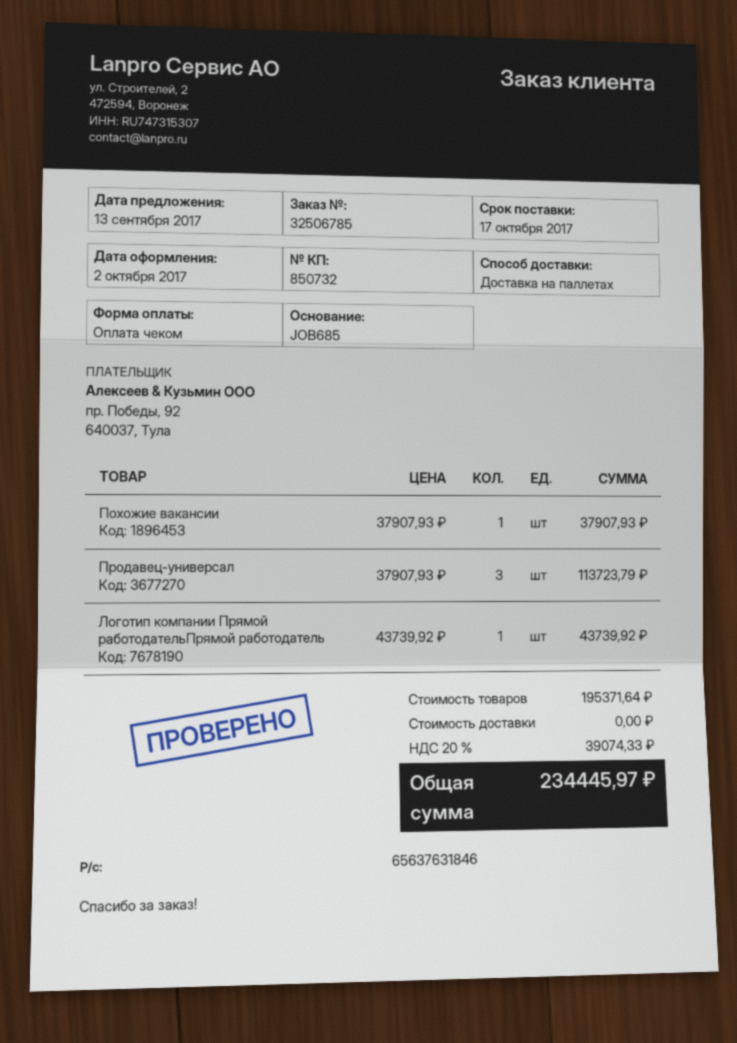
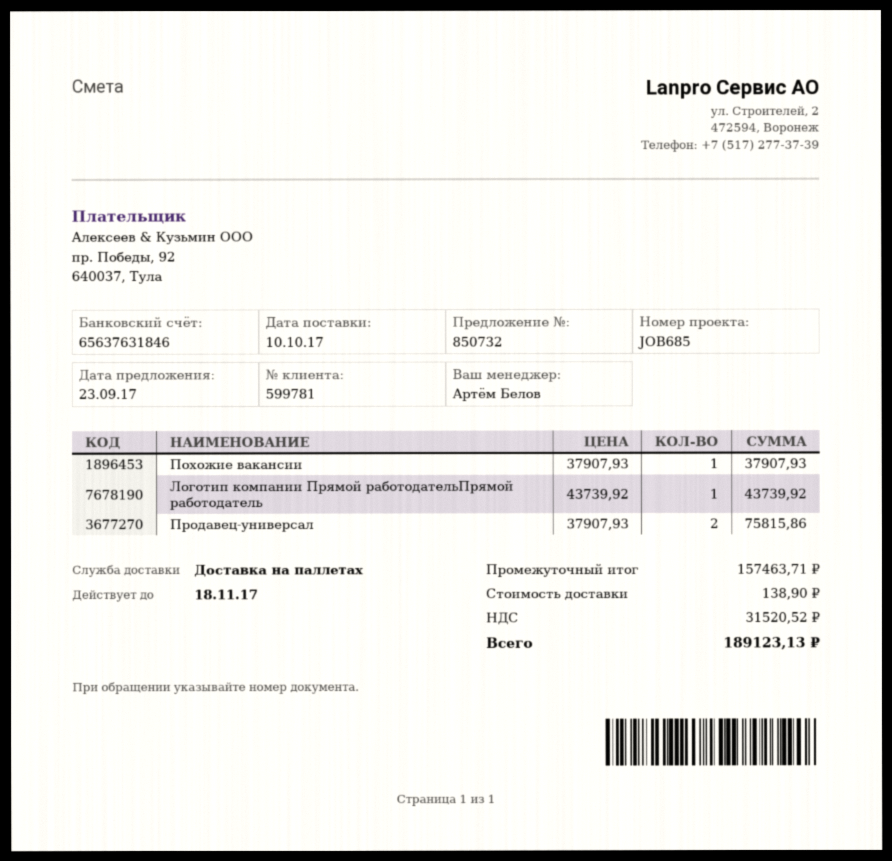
quote date: 2017-09-13 -> 2017-09-23
delivery date: 2017-10-17 -> 2017-10-10
Продавец-универсал: 3 x 37907.93 = 113723.79 -> 2 x 37907.93 = 75815.86
subtotal: 195371.64 -> 157463.71
shipping: 0.00 -> 138.90
tax: 39074.33 -> 31520.52
total: 234445.97 -> 189123.13

